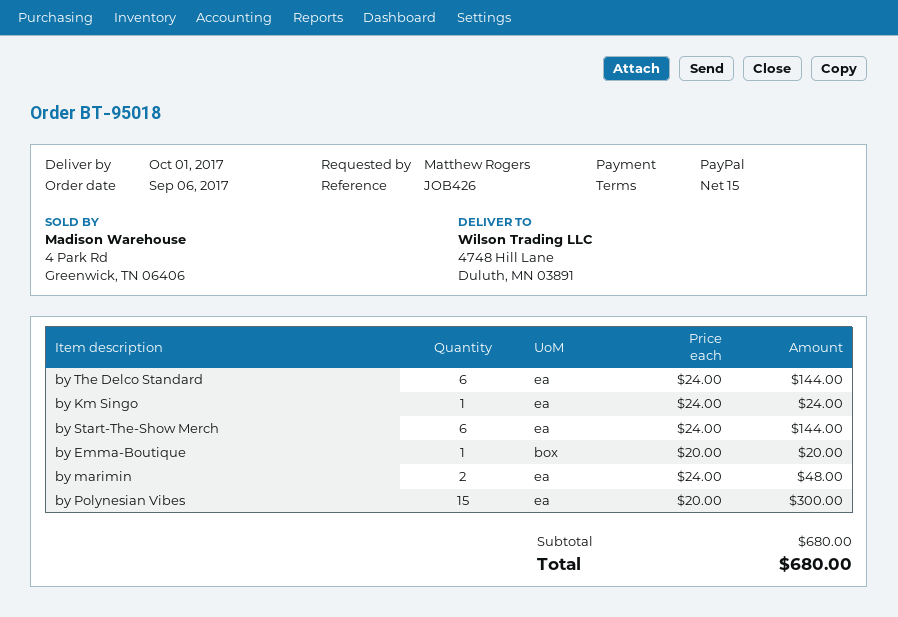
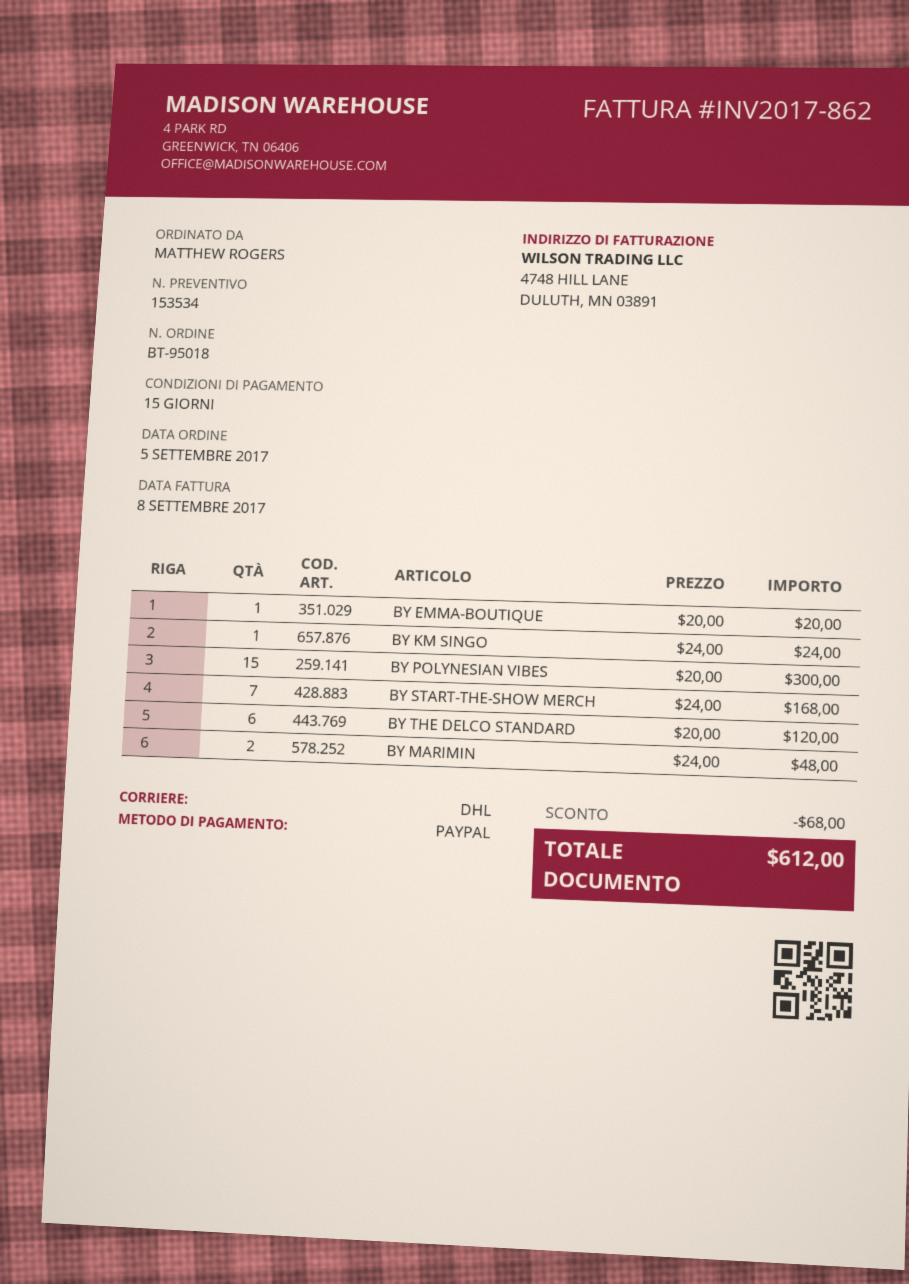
order date: 2017-09-06 -> 2017-09-05
by The Delco Standard: 6 x 24.00 = 144.00 -> 6 x 20.00 = 120.00
by Start-The-Show Merch: 6 x 24.00 = 144.00 -> 7 x 24.00 = 168.00
discount: none -> 68.00
total: 680.00 -> 612.00

